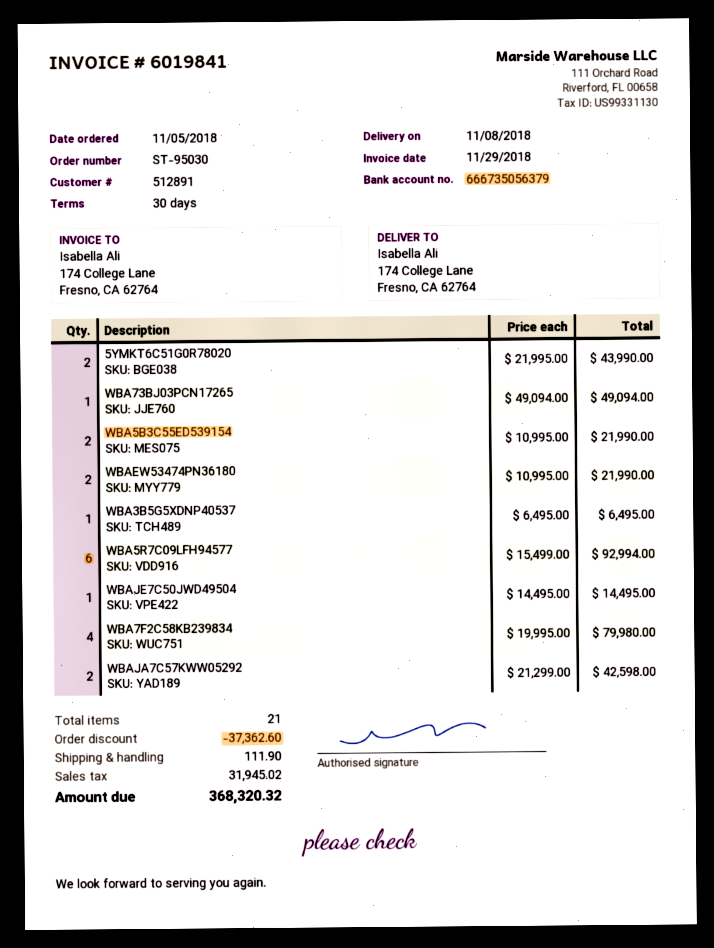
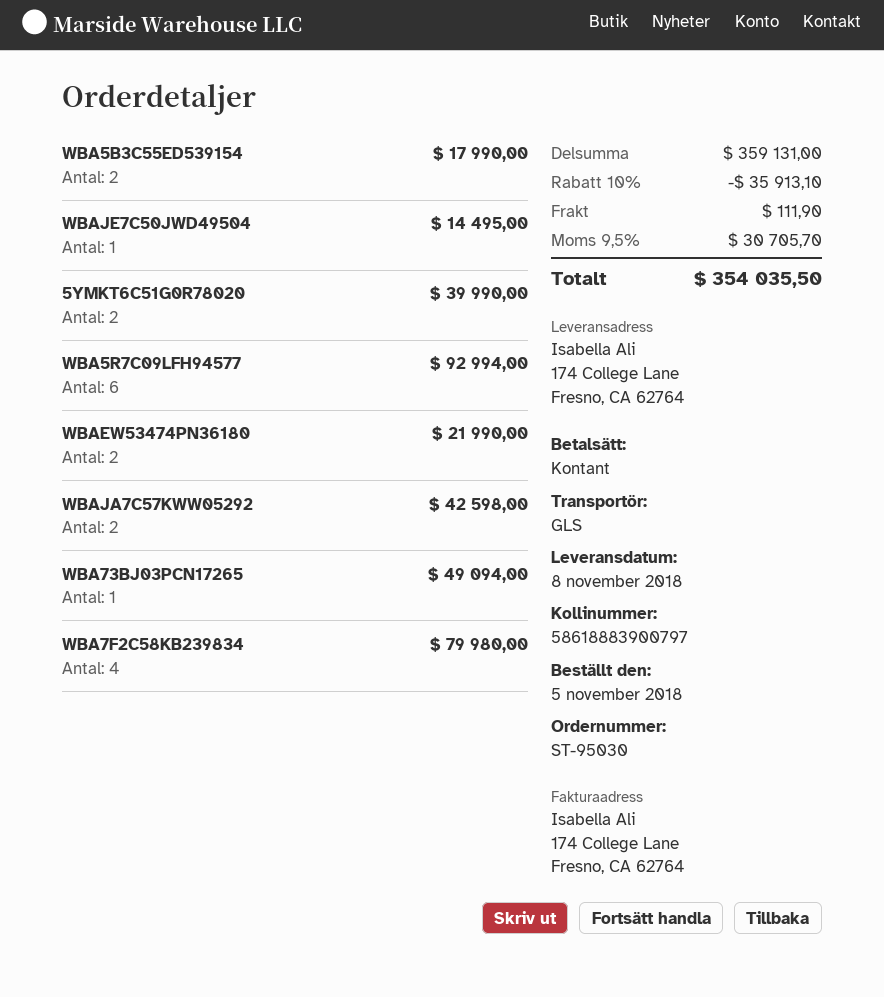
5YMKT6C51G0R78020: 2 for 43990.00 -> 2 for 39990.00
WBA5B3C55ED539154: 2 for 21990.00 -> 2 for 17990.00
WBA3B5G5XDNP40537: 1 for 6495.00 -> none
discount: 37362.60 -> 35913.10
tax: 31945.02 -> 30705.70
total: 368320.32 -> 354035.50

